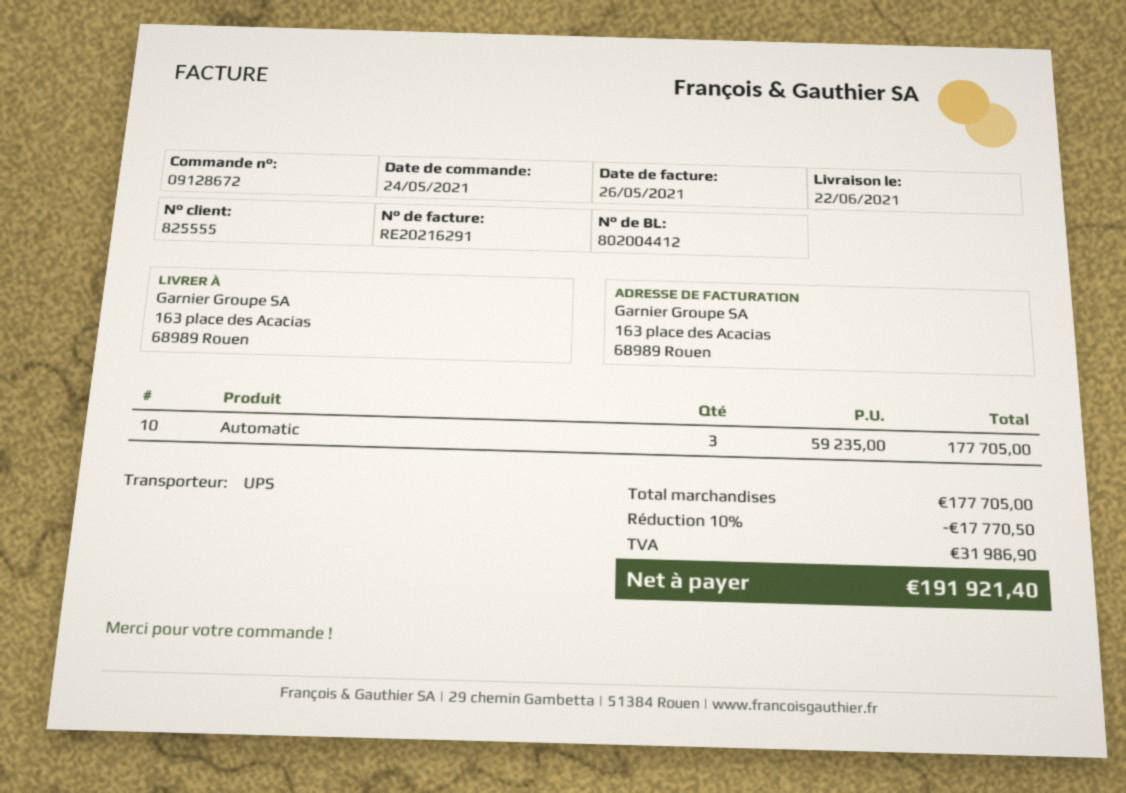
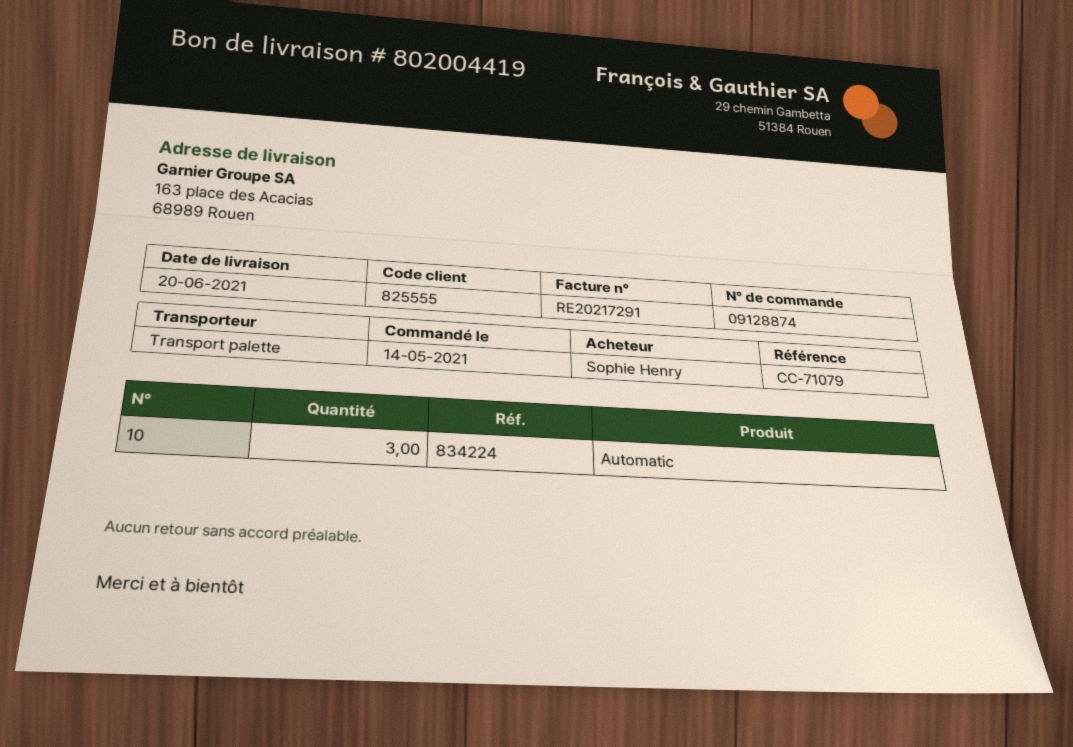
order number: 09128672 -> 09128874
order date: 2021-05-24 -> 2021-05-14
delivery note number: 802004412 -> 802004419
delivery date: 2021-06-22 -> 2021-06-20
invoice number: RE20216291 -> RE20217291
shipping method: UPS -> pallet freight

